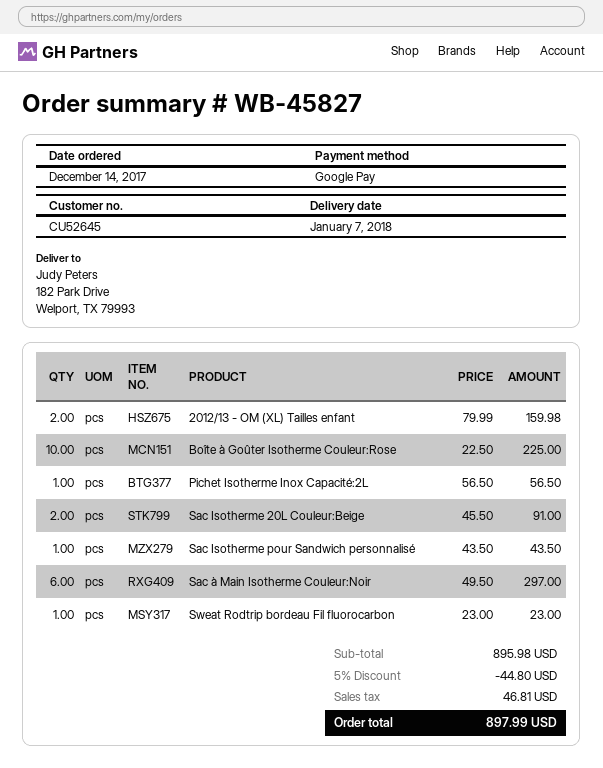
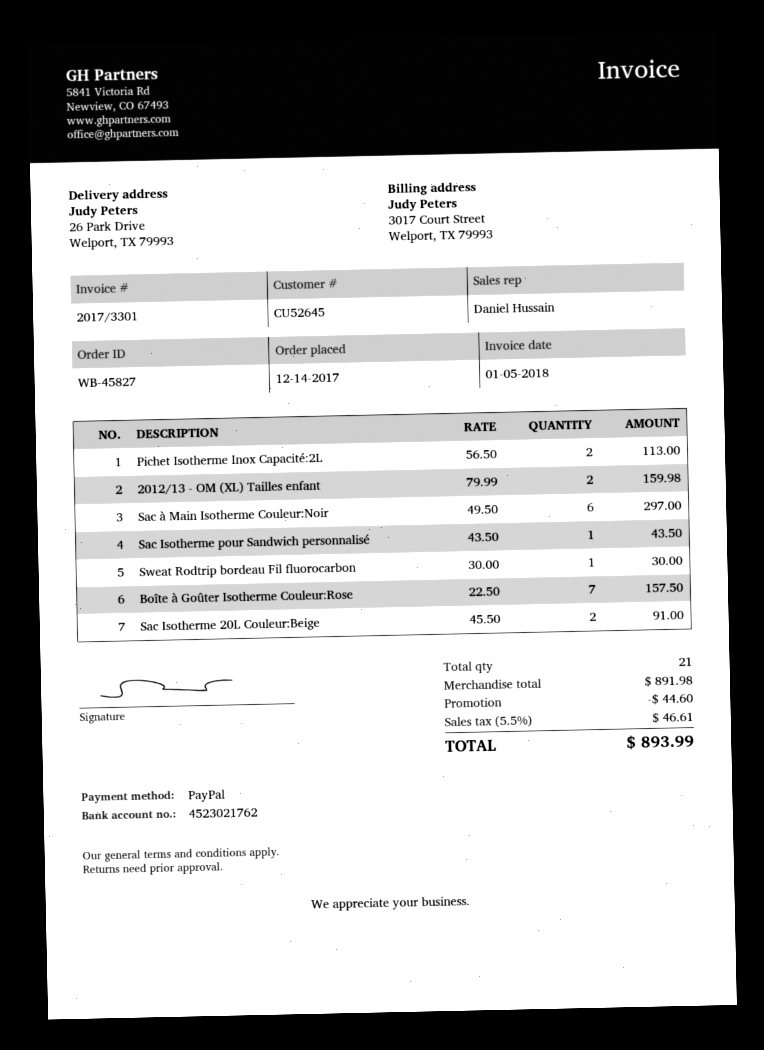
payment method: Google Pay -> PayPal
ship to: 182 Park Drive, Welport, TX 79993 -> 26 Park Drive, Welport, TX 79993
Boîte à Goûter Isotherme Couleur:Rose: 10 x 22.50 = 225.00 -> 7 x 22.50 = 157.50
Pichet Isotherme Inox Capacité:2L: 1 x 56.50 = 56.50 -> 2 x 56.50 = 113.00
Sweat Rodtrip bordeau Fil fluorocarbon: 1 x 23.00 = 23.00 -> 1 x 30.00 = 30.00
subtotal: 895.98 -> 891.98
discount: 44.80 -> 44.60
tax: 46.81 -> 46.61
total: 897.99 -> 893.99

